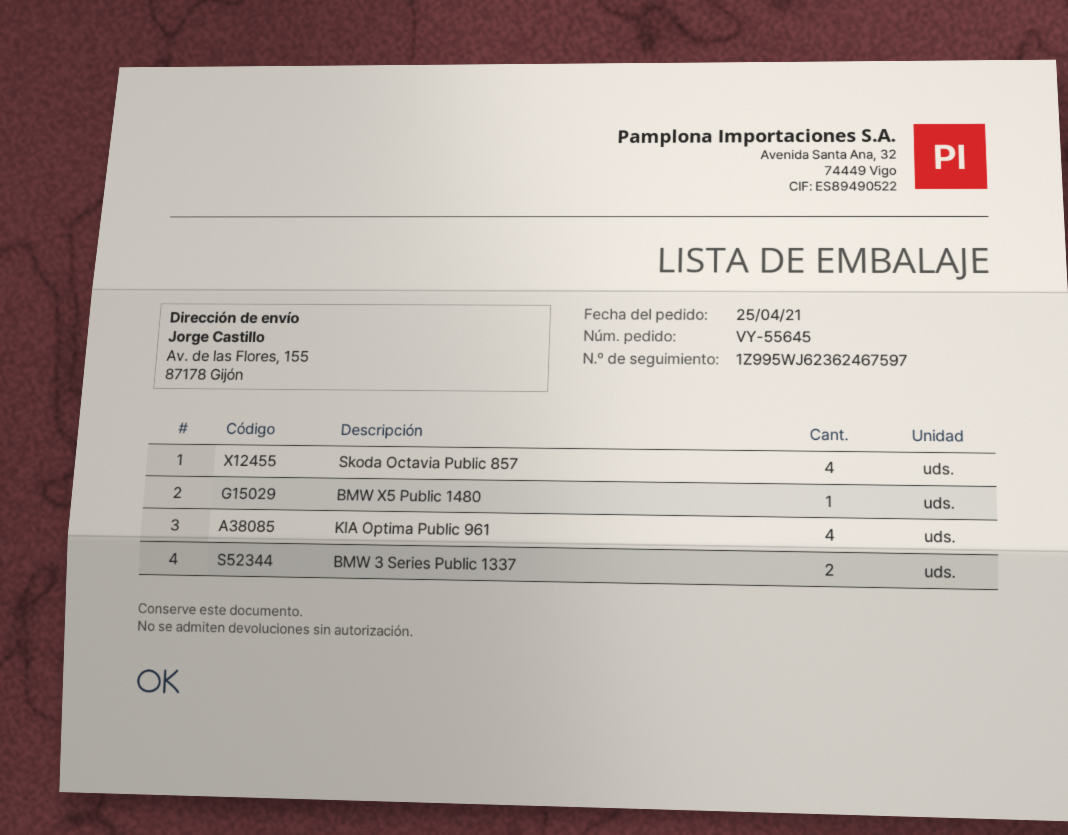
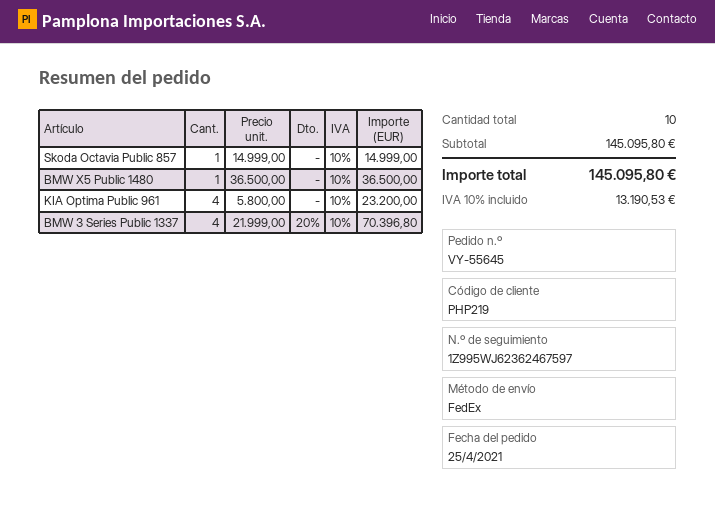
Skoda Octavia Public 857: 4 -> 1
BMW 3 Series Public 1337: 2 -> 4

